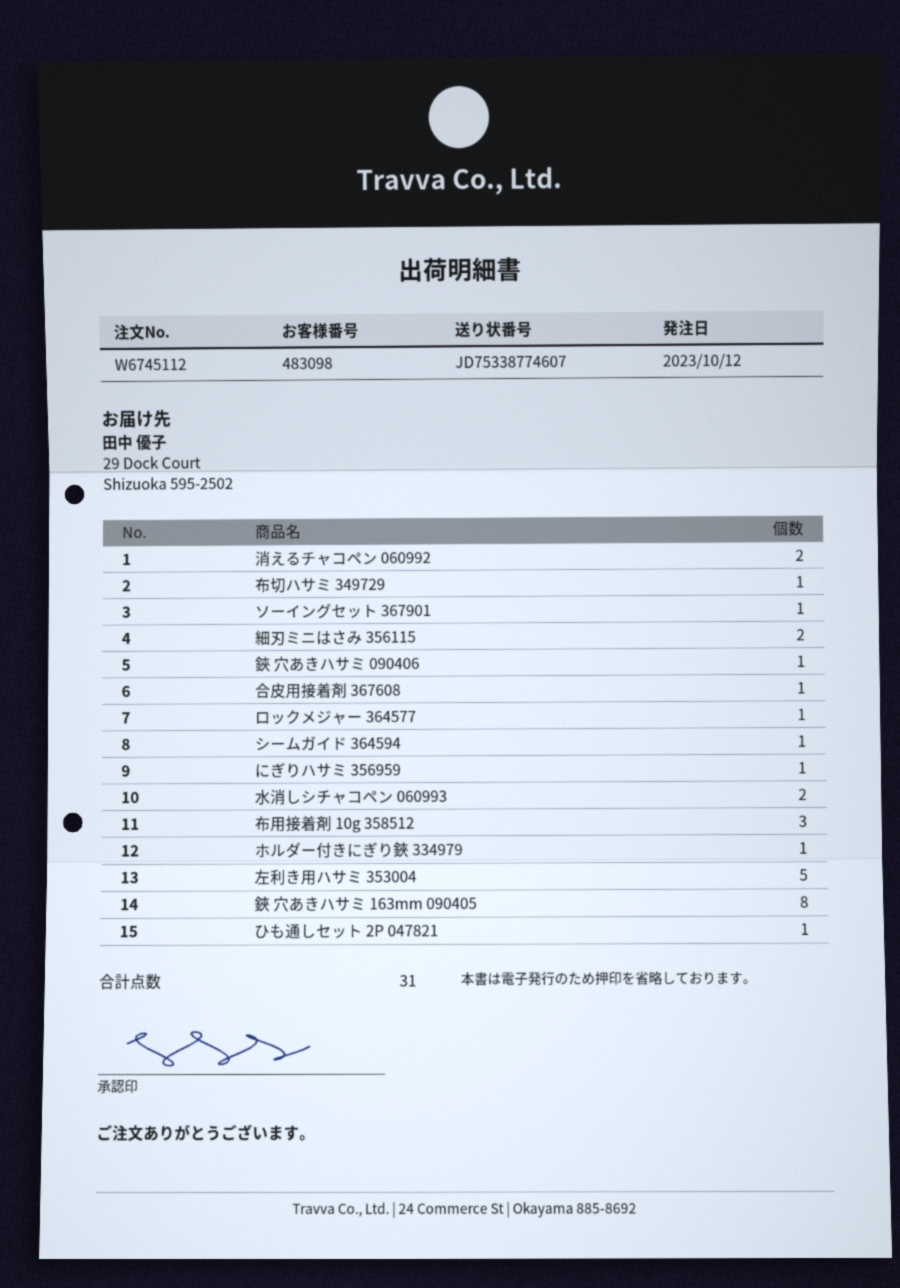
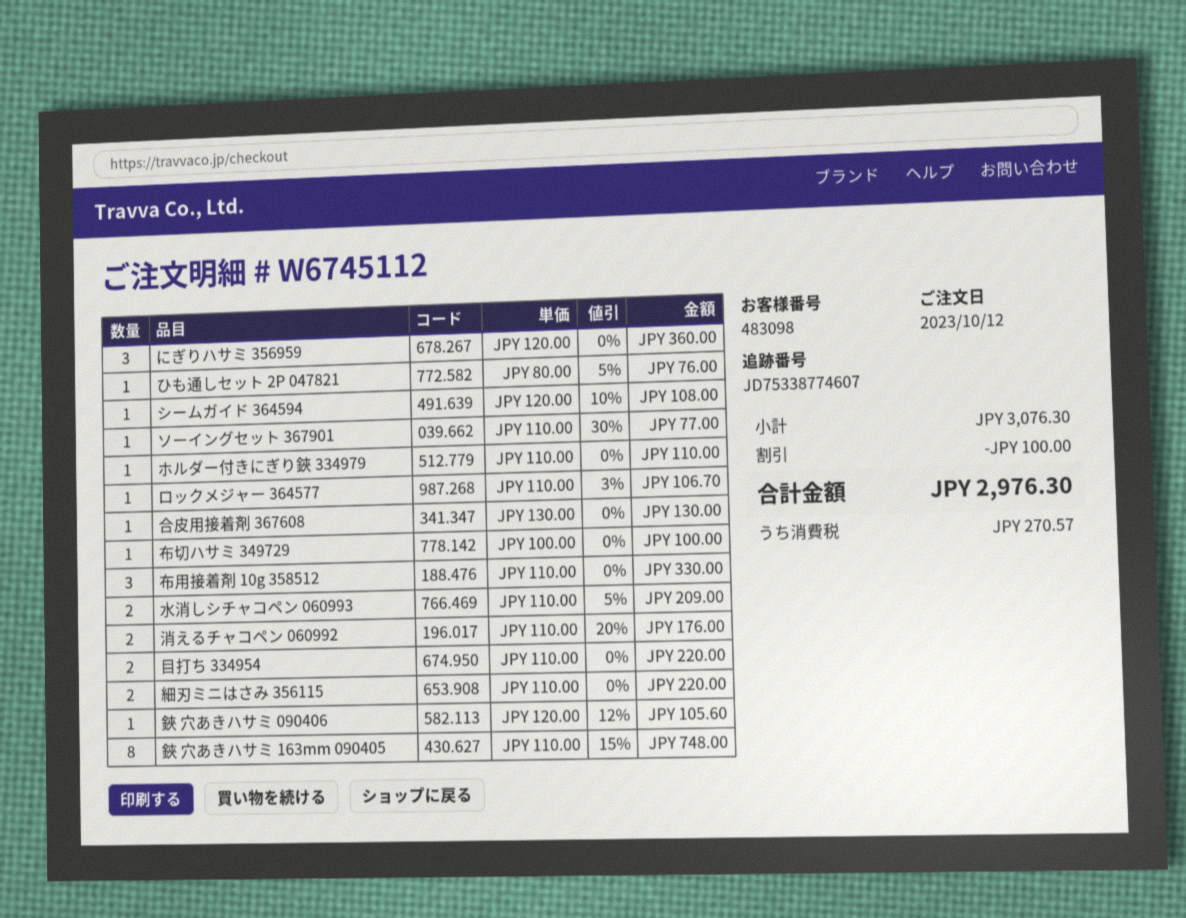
にぎりハサミ 356959: 1 -> 3
左利き用ハサミ 353004: 5 -> none
目打ち 334954: none -> 2

